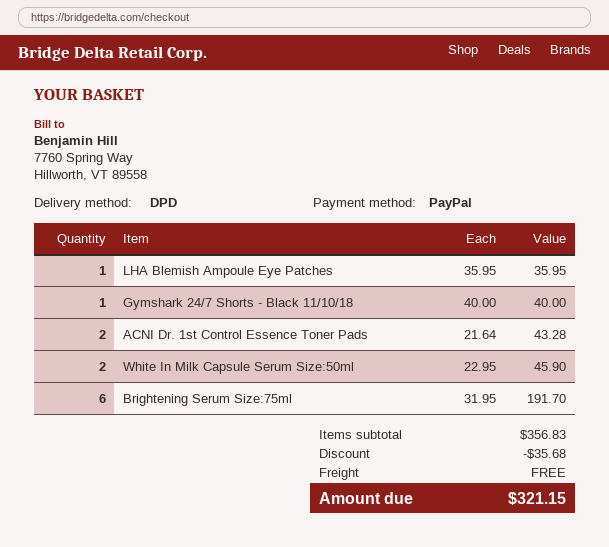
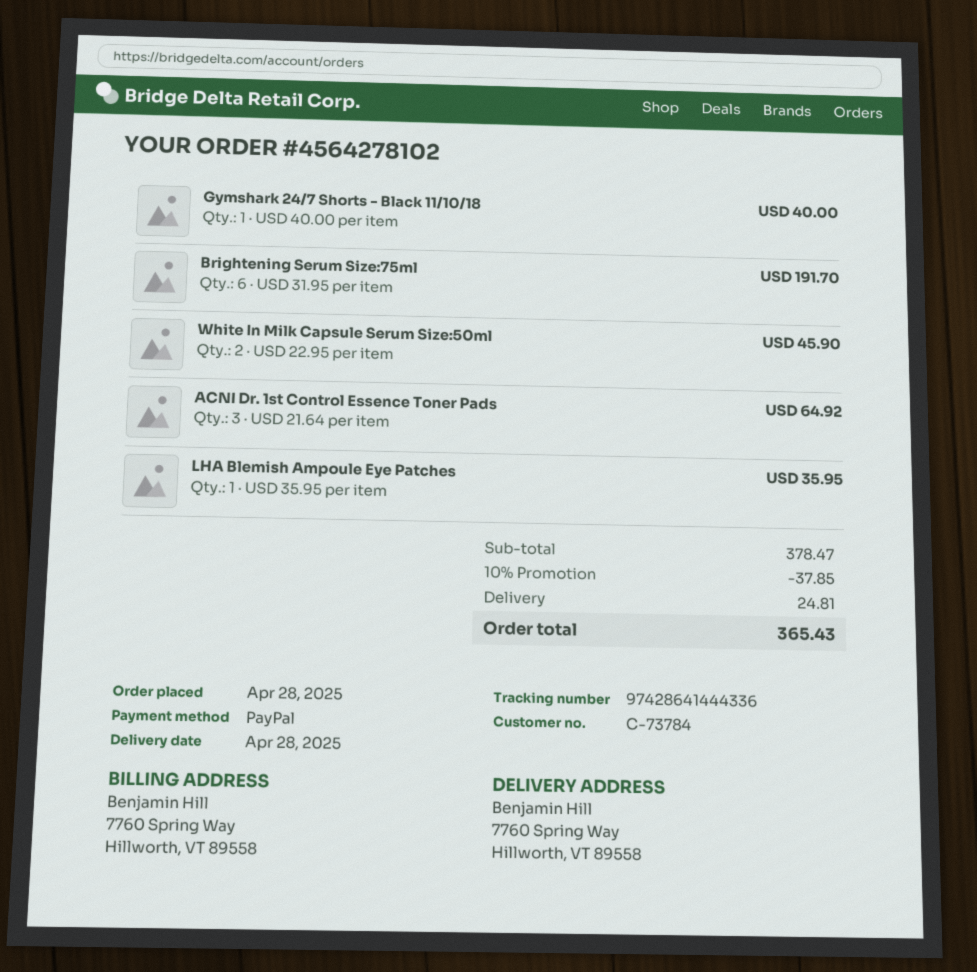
ACNI Dr. 1st Control Essence Toner Pads: 2 x 21.64 = 43.28 -> 3 x 21.64 = 64.92
subtotal: 356.83 -> 378.47
discount: 35.68 -> 37.85
shipping: 0.00 -> 24.81
total: 321.15 -> 365.43

